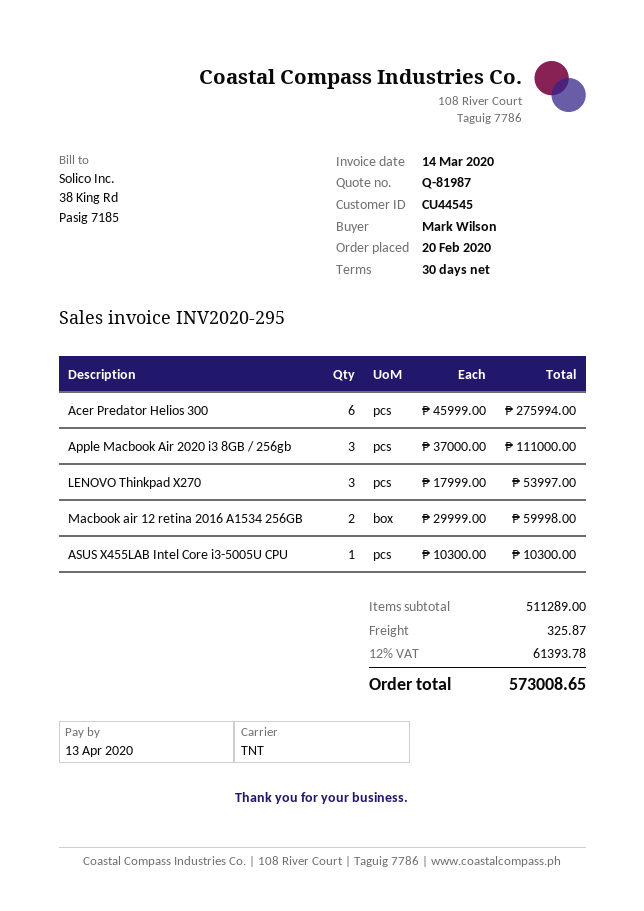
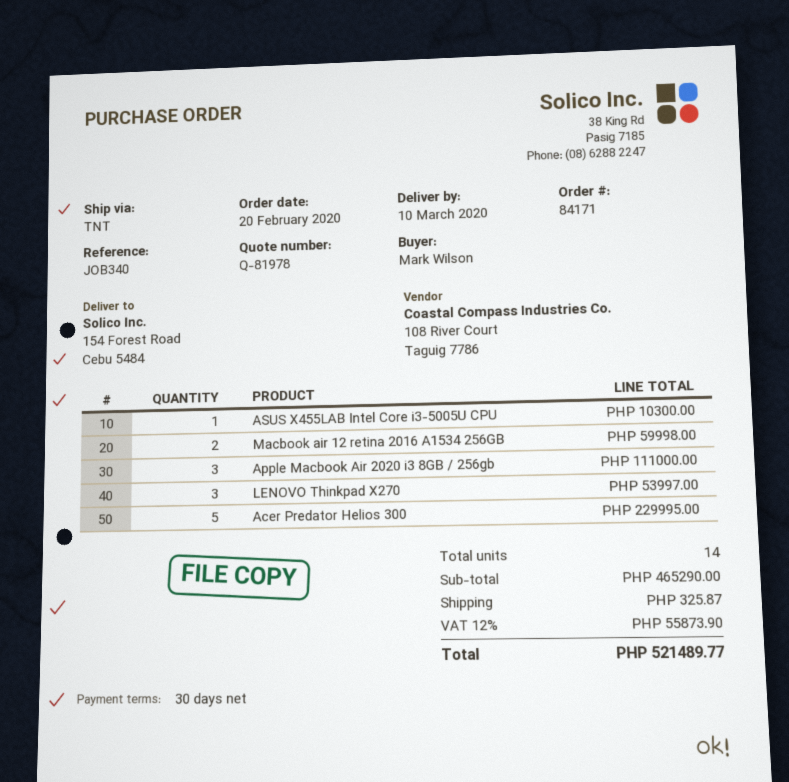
quote number: Q-81987 -> Q-81978
Acer Predator Helios 300: 6 for 275994.00 -> 5 for 229995.00
subtotal: 511289.00 -> 465290.00
tax: 12% = 61393.78 -> 12% = 55873.90
total: 573008.65 -> 521489.77

